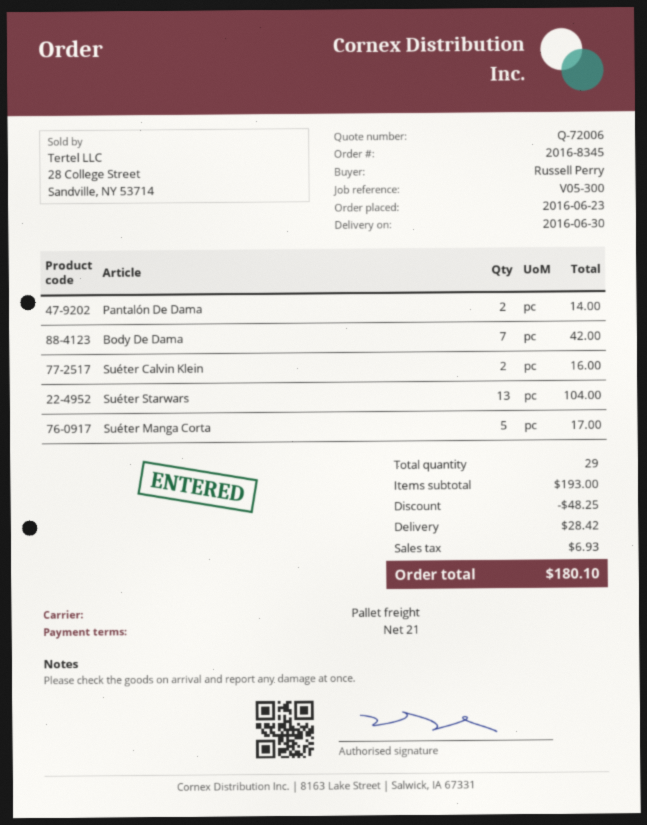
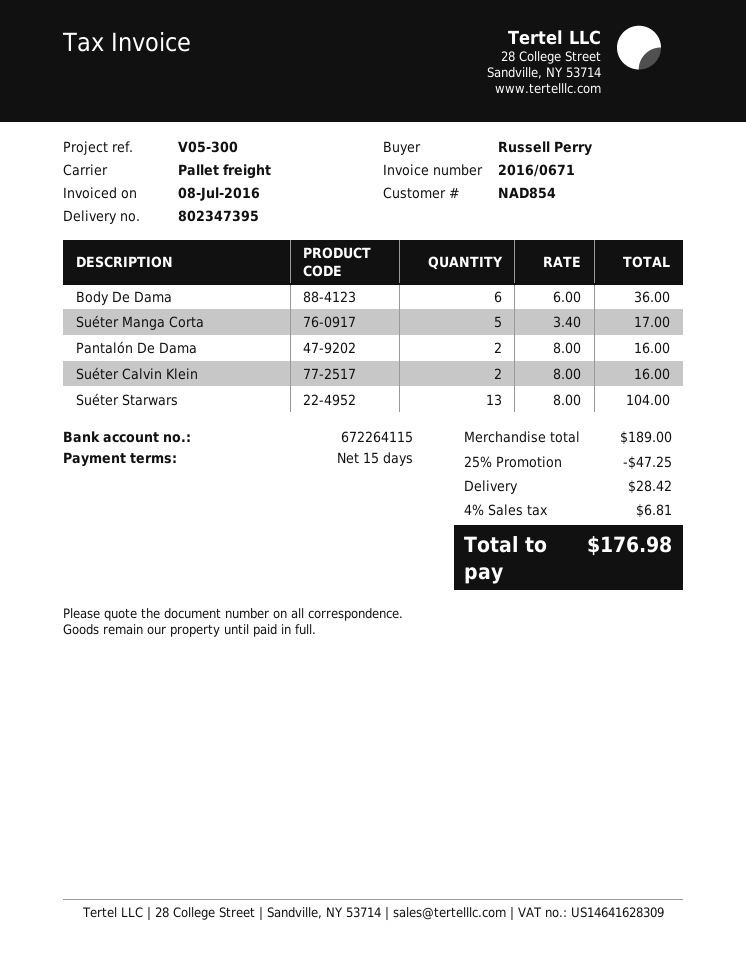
payment terms: 21 days -> 15 days
Pantalón De Dama: 2 for 14.00 -> 2 for 16.00
Body De Dama: 7 for 42.00 -> 6 for 36.00
subtotal: 193.00 -> 189.00
discount: 48.25 -> 47.25
tax: 6.93 -> 6.81
total: 180.10 -> 176.98

